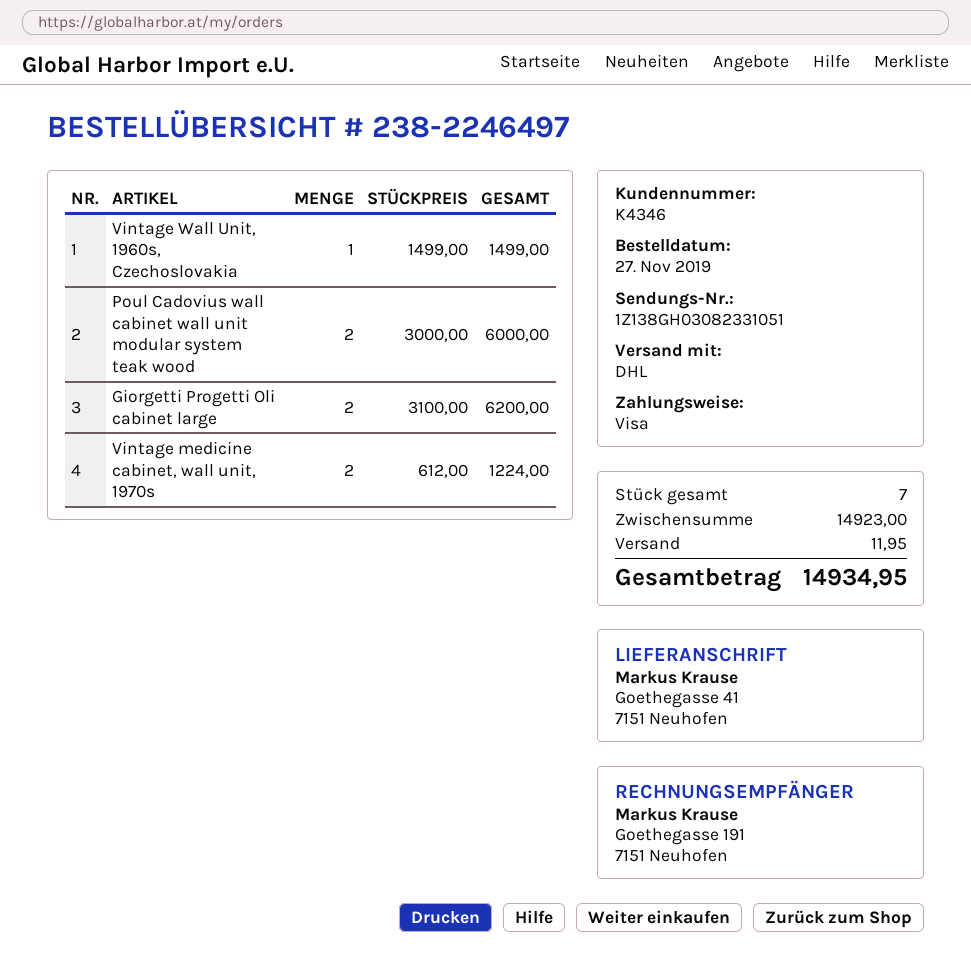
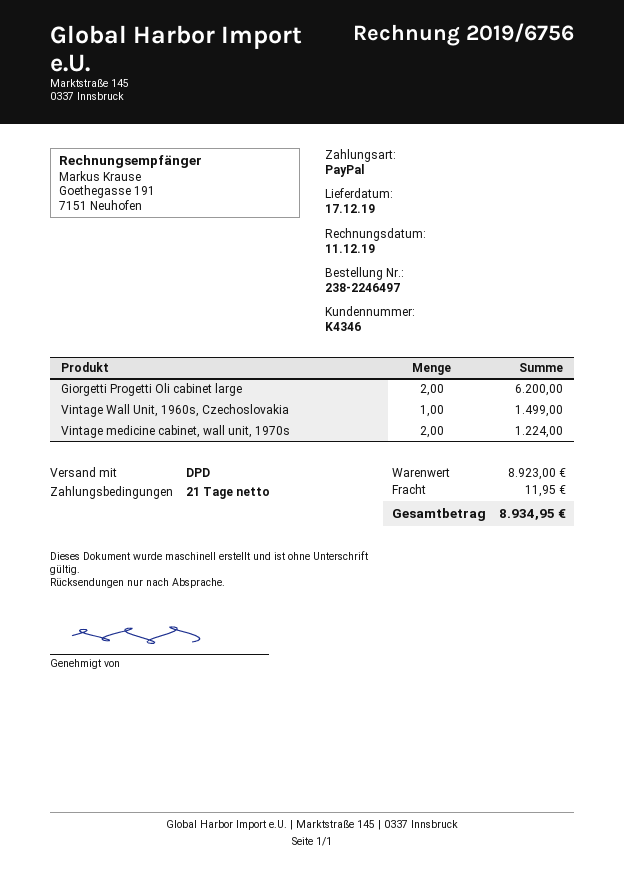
payment method: Visa -> PayPal
shipping method: DHL -> DPD
Poul Cadovius wall cabinet wall unit modular system teak wood: 2 for 6000.00 -> none
subtotal: 14923.00 -> 8923.00
total: 14934.95 -> 8934.95

